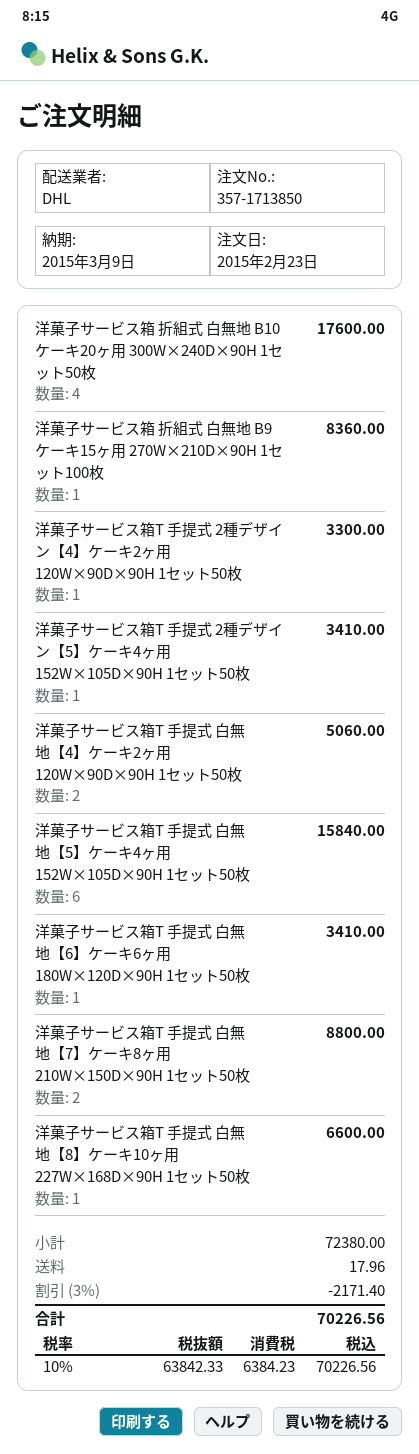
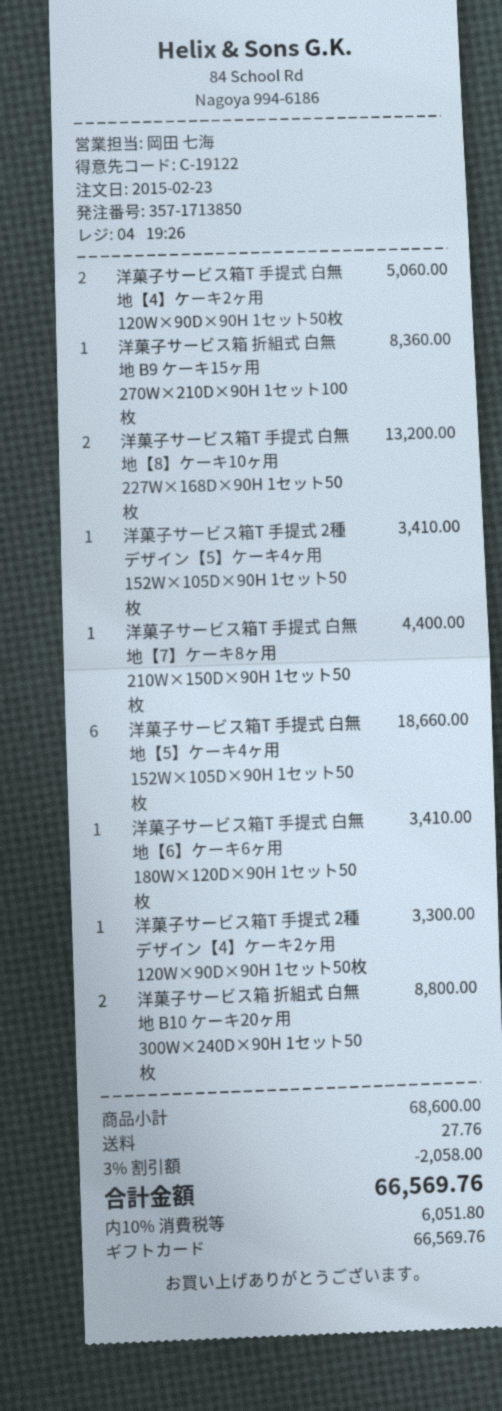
洋菓子サービス箱 折組式 白無地 B10 ケーキ20ヶ用 300W×240D×90H 1セット50枚: 4 for 17600.00 -> 2 for 8800.00
洋菓子サービス箱T 手提式 白無地【5】ケーキ4ヶ用 152W×105D×90H 1セット50枚: 6 for 15840.00 -> 6 for 18660.00
洋菓子サービス箱T 手提式 白無地【7】ケーキ8ヶ用 210W×150D×90H 1セット50枚: 2 for 8800.00 -> 1 for 4400.00
洋菓子サービス箱T 手提式 白無地【8】ケーキ10ヶ用 227W×168D×90H 1セット50枚: 1 for 6600.00 -> 2 for 13200.00
subtotal: 72380.00 -> 68600.00
discount: 3% = 2171.40 -> 3% = 2058.00
shipping: 17.96 -> 27.76
tax: 10% = 6384.23 -> 10% = 6051.80
total: 70226.56 -> 66569.76

